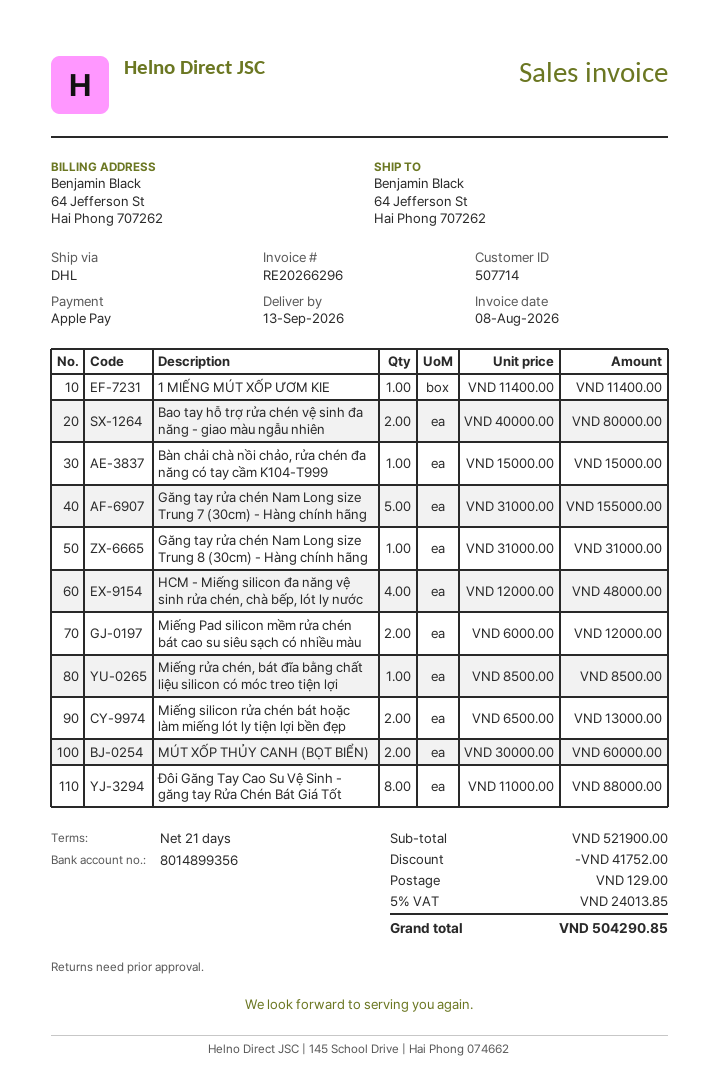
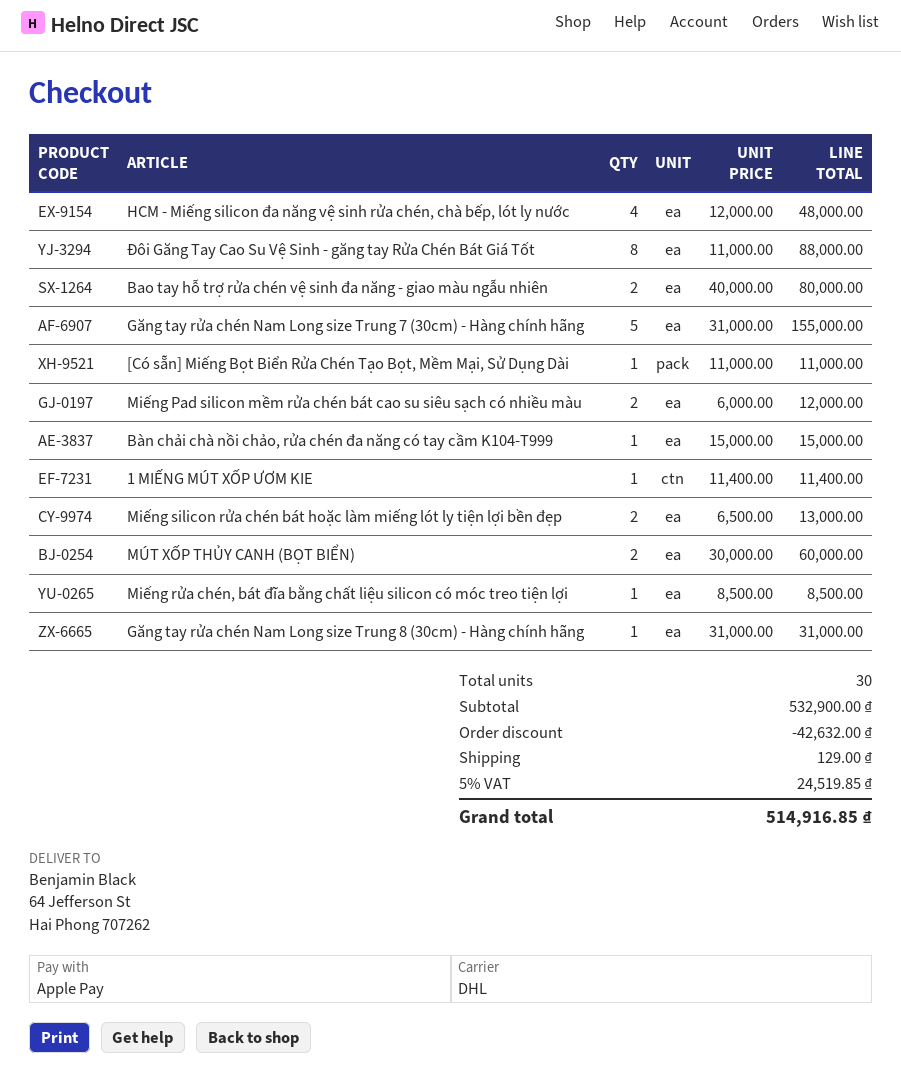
[Có sẵn] Miếng Bọt Biển Rửa Chén Tạo Bọt, Mềm Mại, Sử Dụng Dài: none -> 1 x 11000.00 = 11000.00
subtotal: 521900.00 -> 532900.00
discount: 41752.00 -> 42632.00
tax: 5% = 24013.85 -> 5% = 24519.85
total: 504290.85 -> 514916.85

